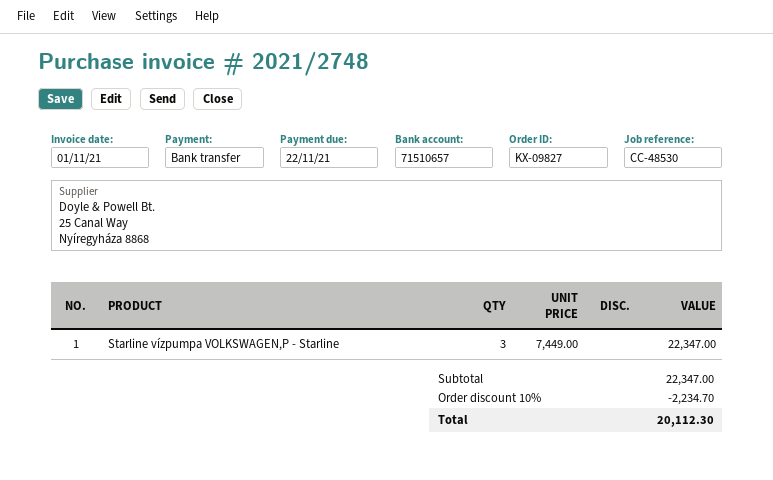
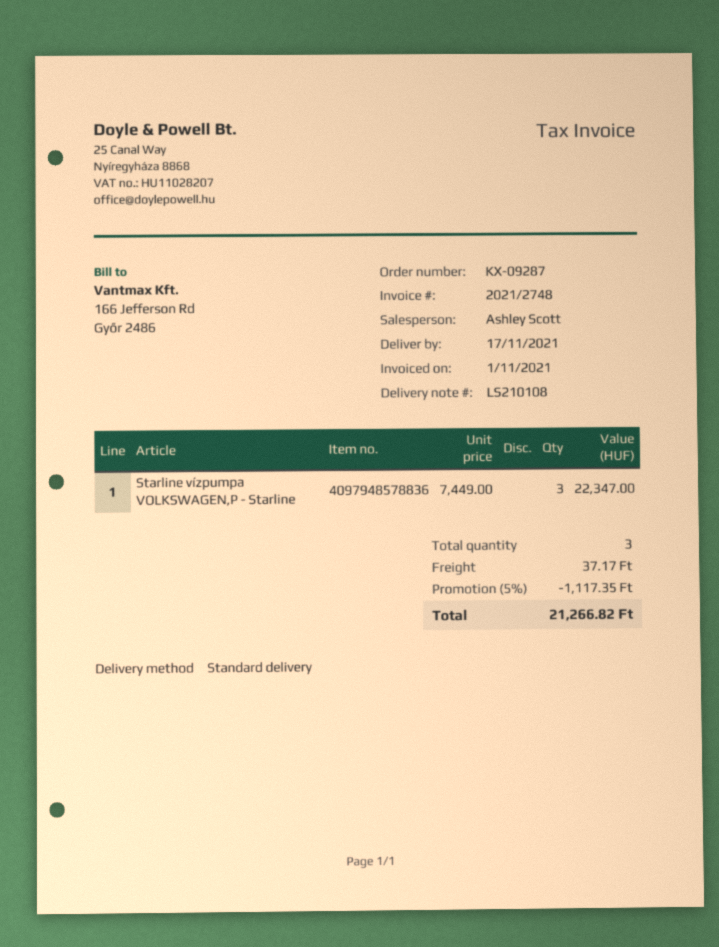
order number: KX-09827 -> KX-09287
discount: 10% = 2234.70 -> 5% = 1117.35
shipping: none -> 37.17
total: 20112.30 -> 21266.82

